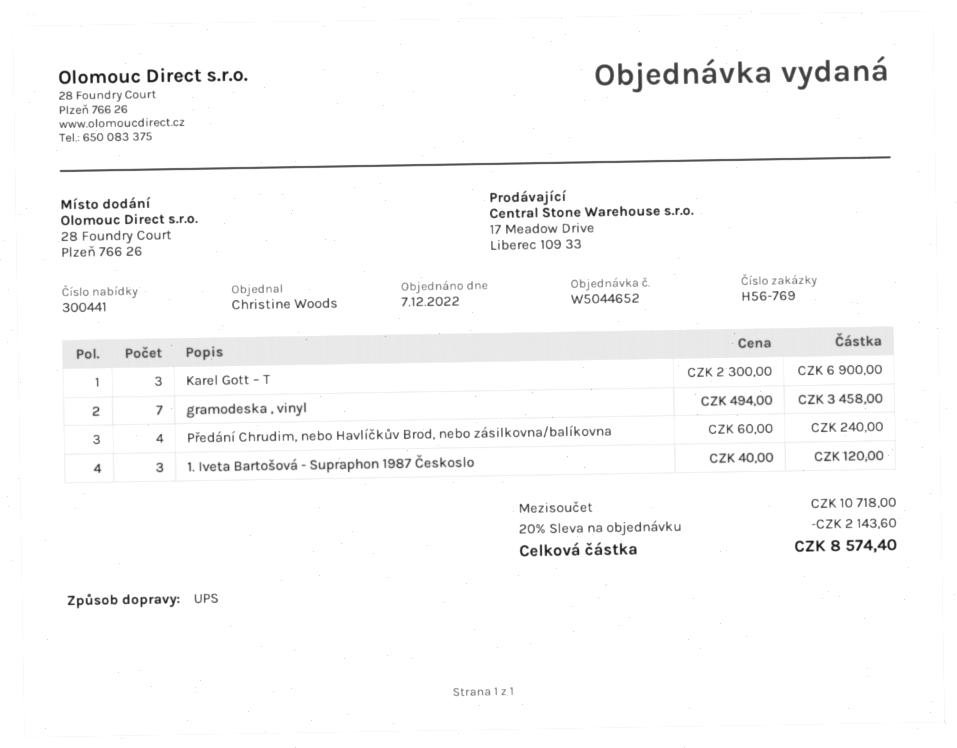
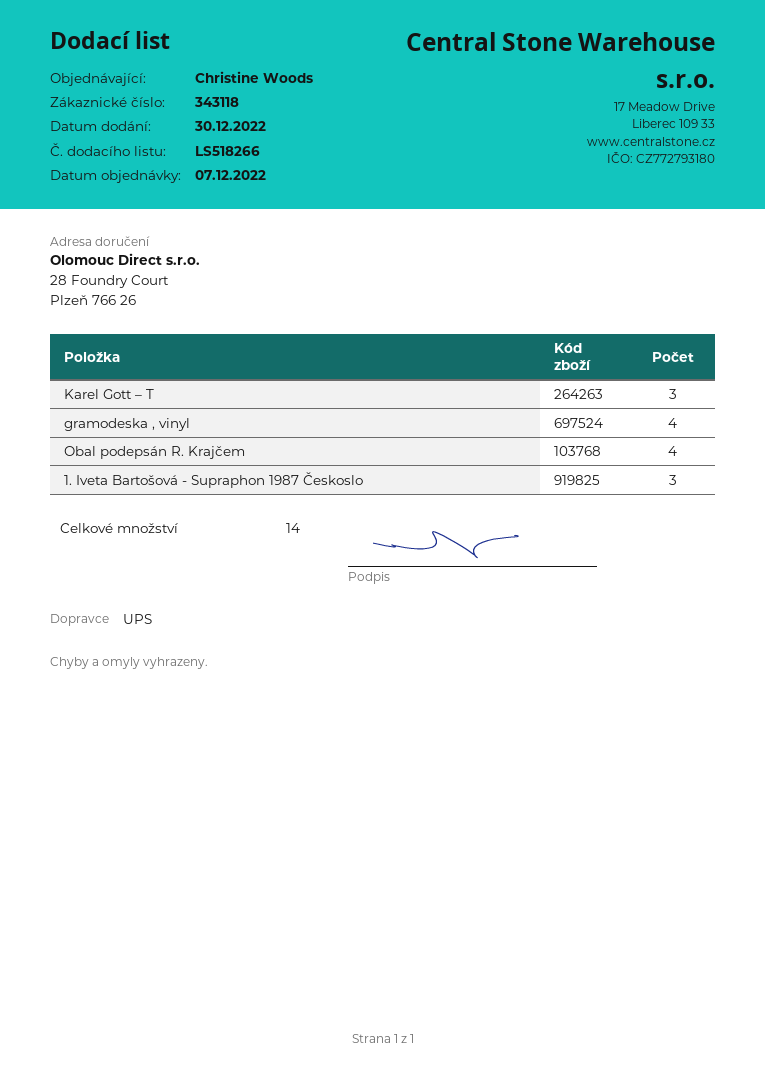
gramodeska , vinyl: 7 -> 4
Předání Chrudim, nebo Havlíčkův Brod, nebo zásilkovna/balíkovna: 4 -> none
Obal podepsán R. Krajčem: none -> 4

